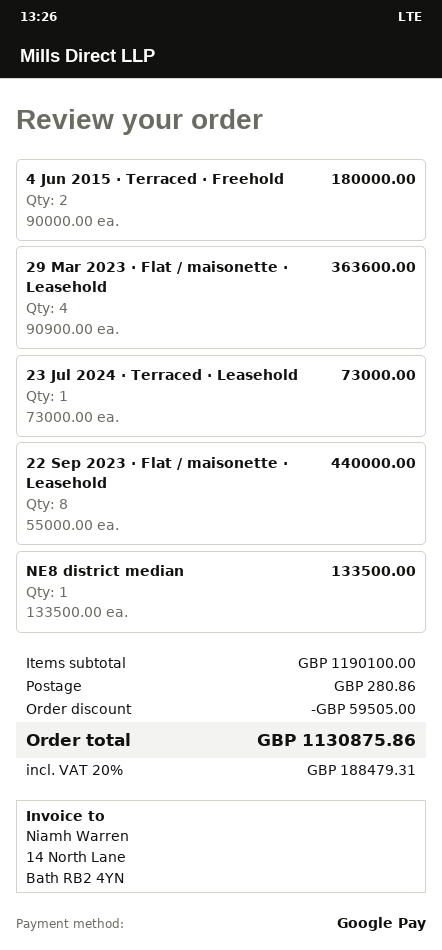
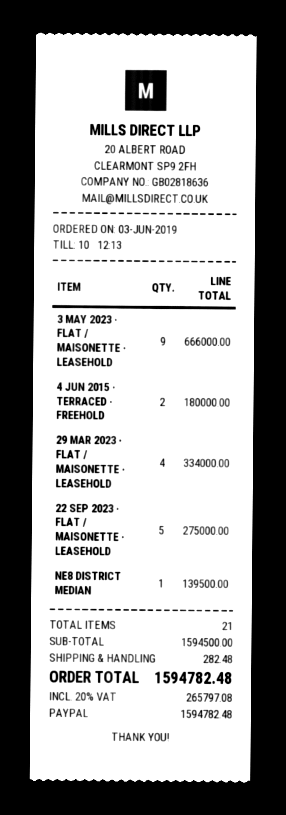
payment method: Google Pay -> PayPal
29 Mar 2023 · Flat / maisonette · Leasehold: 4 for 363600.00 -> 4 for 334000.00
23 Jul 2024 · Terraced · Leasehold: 1 for 73000.00 -> none
22 Sep 2023 · Flat / maisonette · Leasehold: 8 for 440000.00 -> 5 for 275000.00
NE8 district median: 1 for 133500.00 -> 1 for 139500.00
3 MAY 2023 · FLAT / MAISONETTE · LEASEHOLD: none -> 9 for 666000.00
subtotal: 1190100.00 -> 1594500.00
discount: 59505.00 -> none
shipping: 280.86 -> 282.48
tax: 20% = 188479.31 -> 20% = 265797.08
total: 1130875.86 -> 1594782.48

